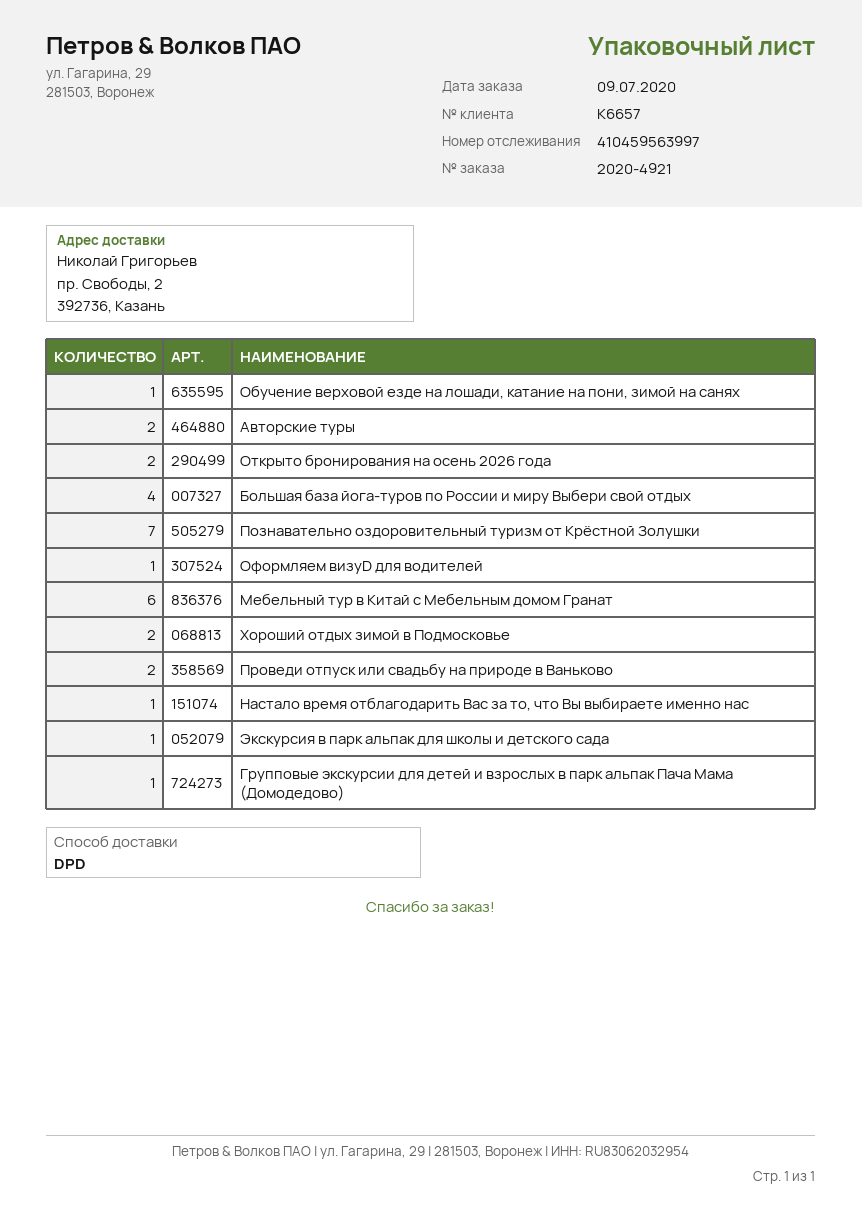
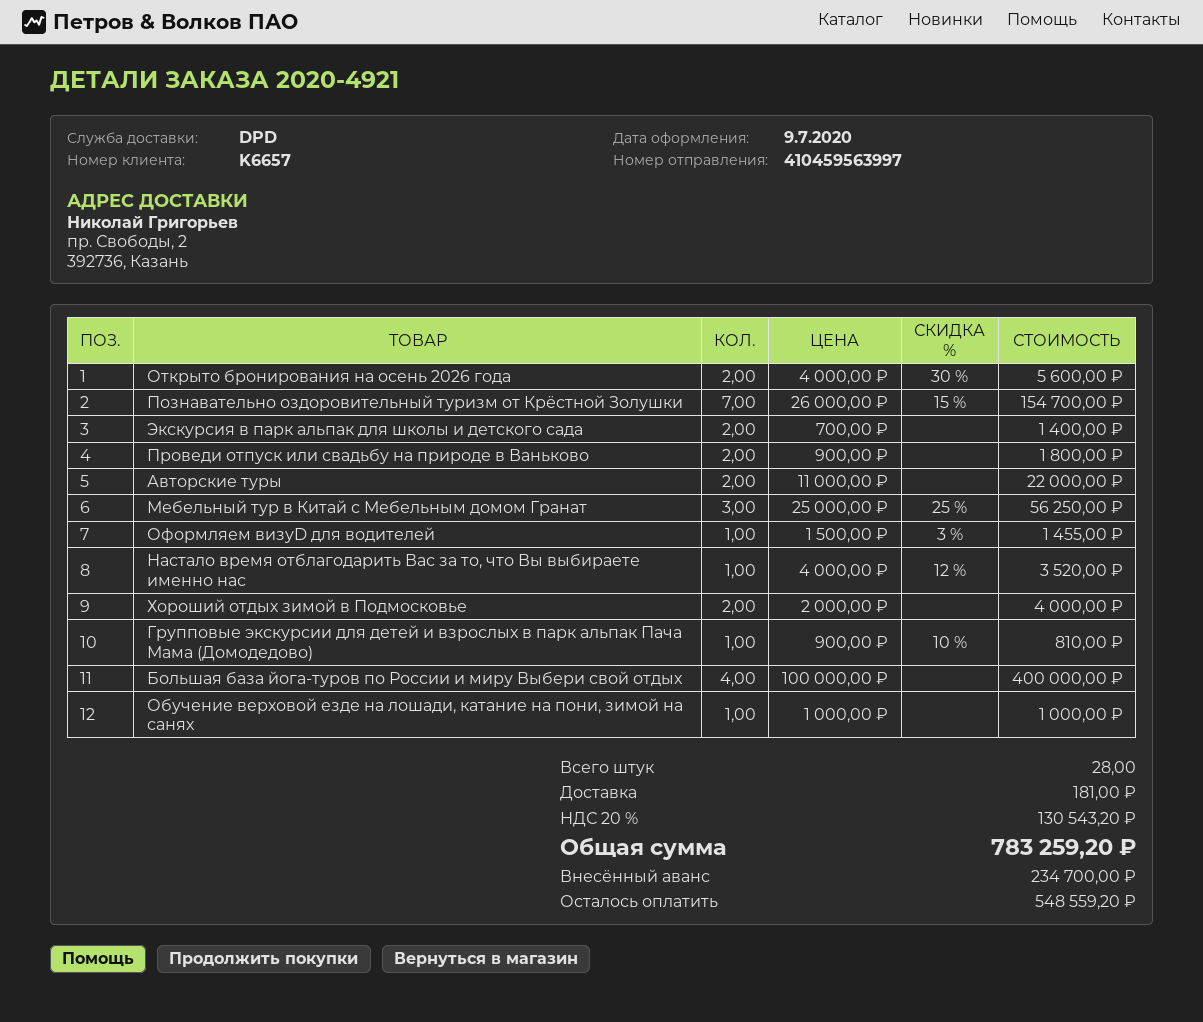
Мебельный тур в Китай с Мебельным домом Гранат: 6 -> 3
Экскурсия в парк альпак для школы и детского сада: 1 -> 2

